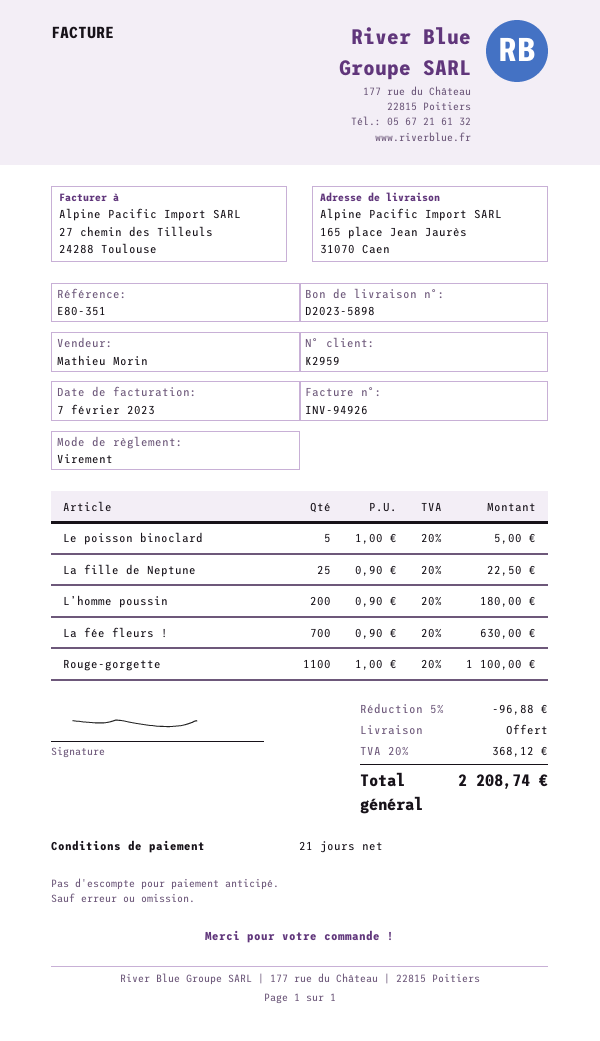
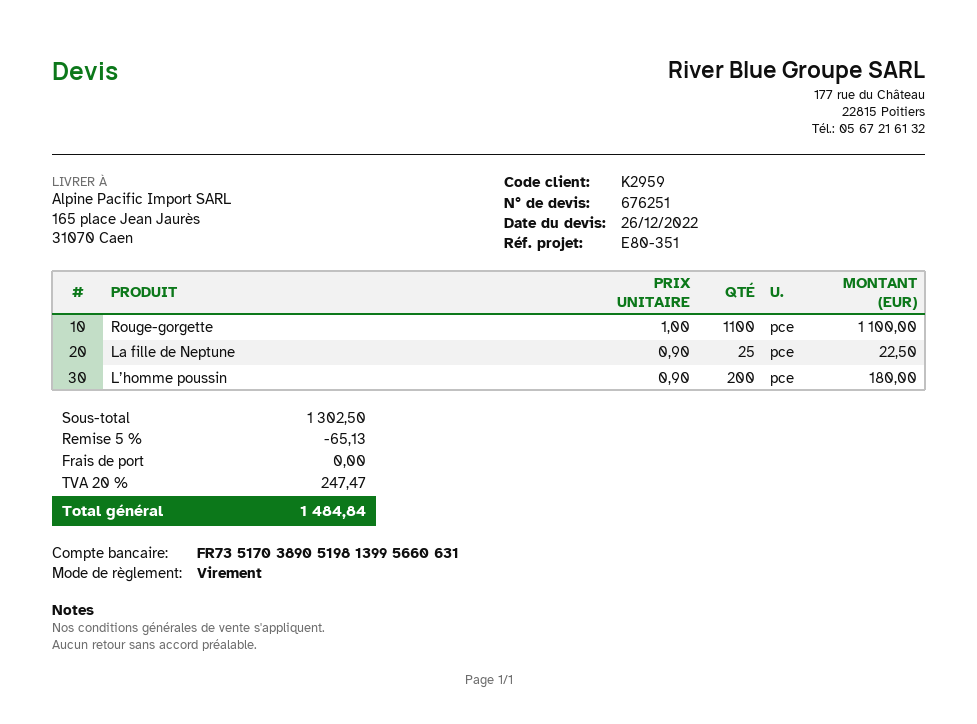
Le poisson binoclard: 5 x 1.00 = 5.00 -> none
La fée fleurs !: 700 x 0.90 = 630.00 -> none
discount: 5% = 96.88 -> 5% = 65.13
tax: 20% = 368.12 -> 20% = 247.47
total: 2208.74 -> 1484.84

